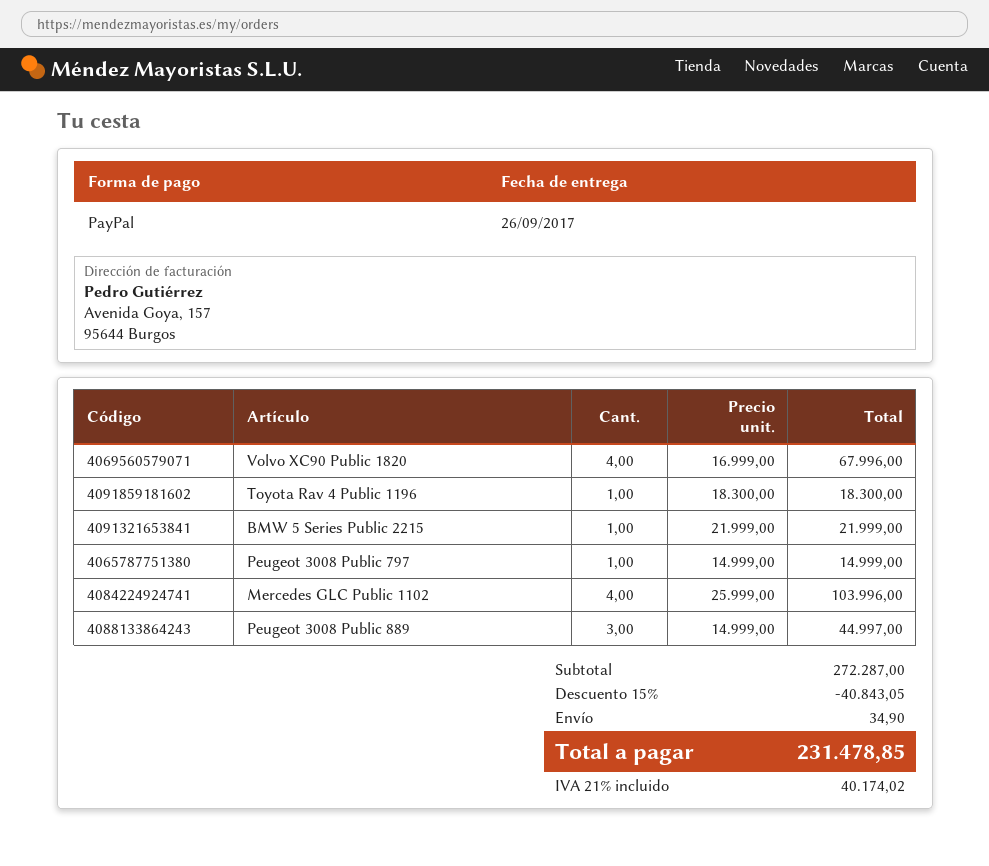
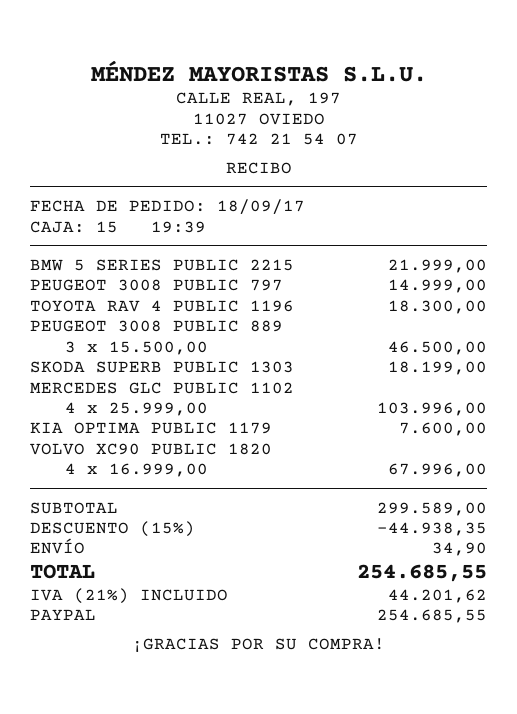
Peugeot 3008 Public 889: 3 x 14999.00 = 44997.00 -> 3 x 15500.00 = 46500.00
SKODA SUPERB PUBLIC 1303: none -> 1 x 18199.00 = 18199.00
KIA OPTIMA PUBLIC 1179: none -> 1 x 7600.00 = 7600.00
subtotal: 272287.00 -> 299589.00
discount: 15% = 40843.05 -> 15% = 44938.35
tax: 21% = 40174.02 -> 21% = 44201.62
total: 231478.85 -> 254685.55

